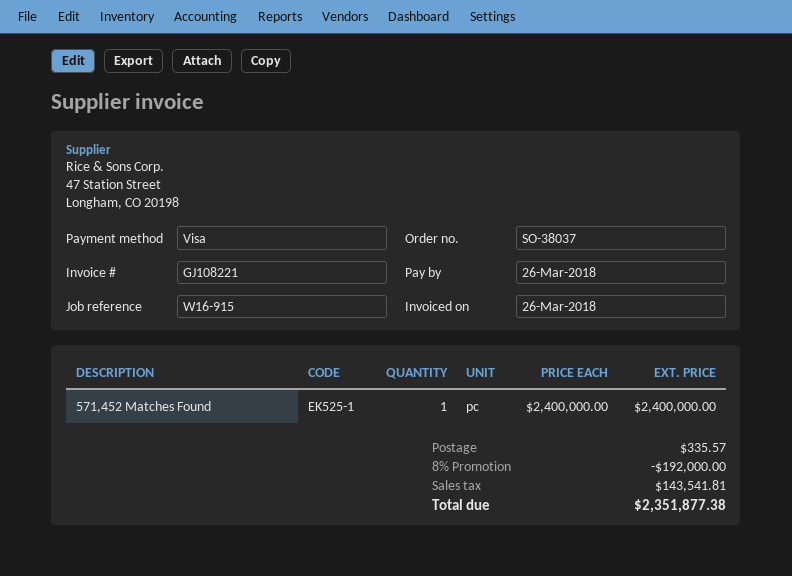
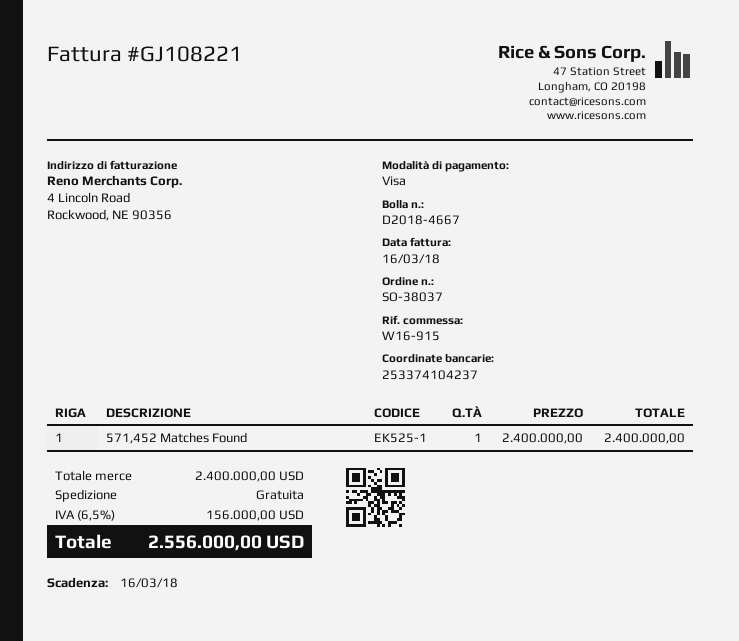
invoice date: 2018-03-26 -> 2018-03-16
due date: 2018-03-26 -> 2018-03-16
discount: 8% = 192000.00 -> none
shipping: 335.57 -> 0.00
tax: 143541.81 -> 156000.00
total: 2351877.38 -> 2556000.00

